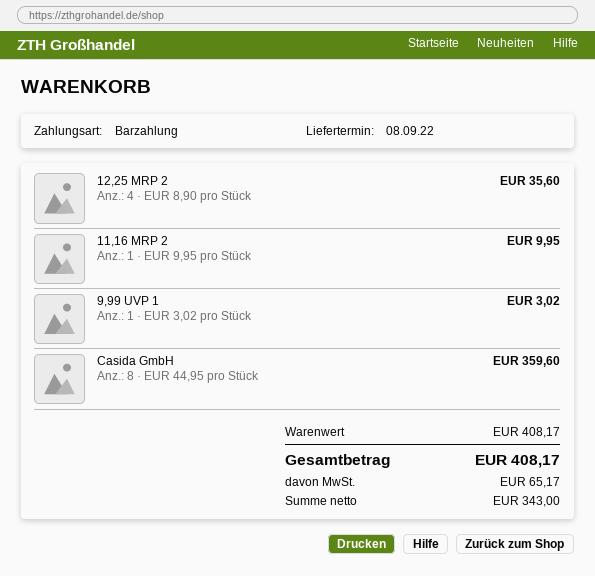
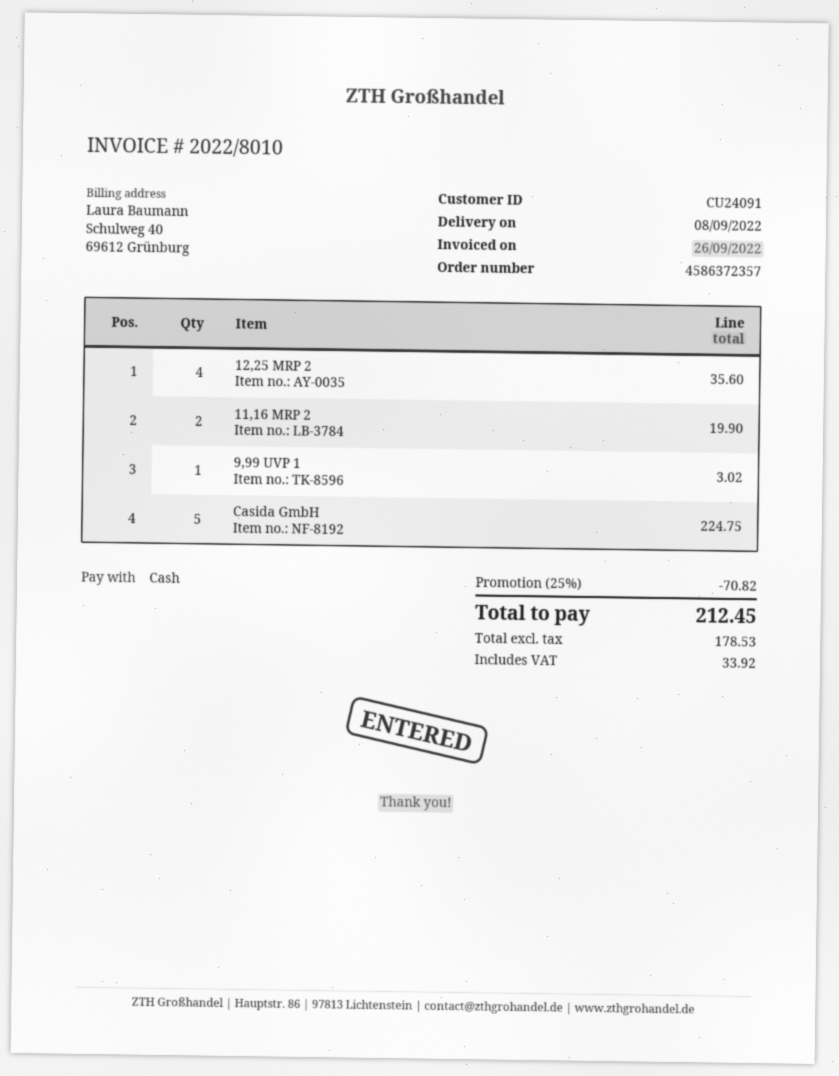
11,16 MRP 2: 1 for 9.95 -> 2 for 19.90
Casida GmbH: 8 for 359.60 -> 5 for 224.75
discount: none -> 25% = 70.82
net: 343.00 -> 178.53
tax: 65.17 -> 33.92
total: 408.17 -> 212.45

